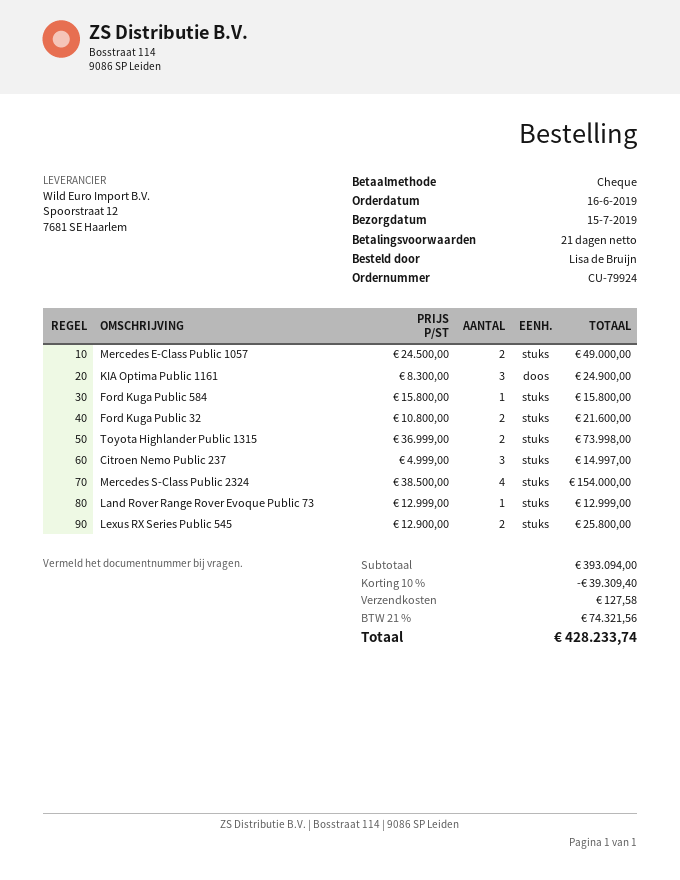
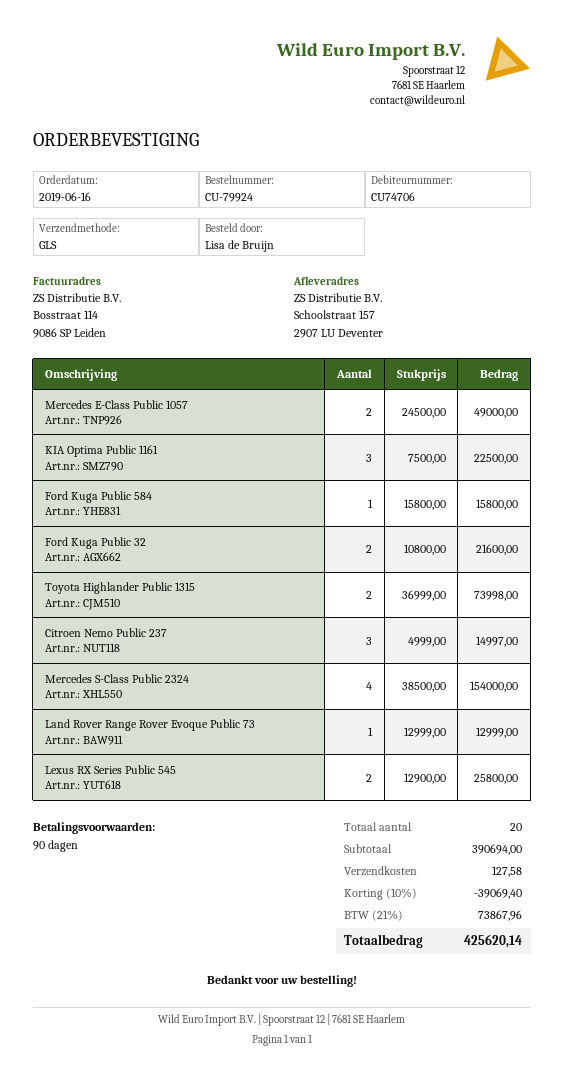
payment terms: 21 days -> 90 days
KIA Optima Public 1161: 3 x 8300.00 = 24900.00 -> 3 x 7500.00 = 22500.00
subtotal: 393094.00 -> 390694.00
discount: 10% = 39309.40 -> 10% = 39069.40
tax: 21% = 74321.56 -> 21% = 73867.96
total: 428233.74 -> 425620.14

